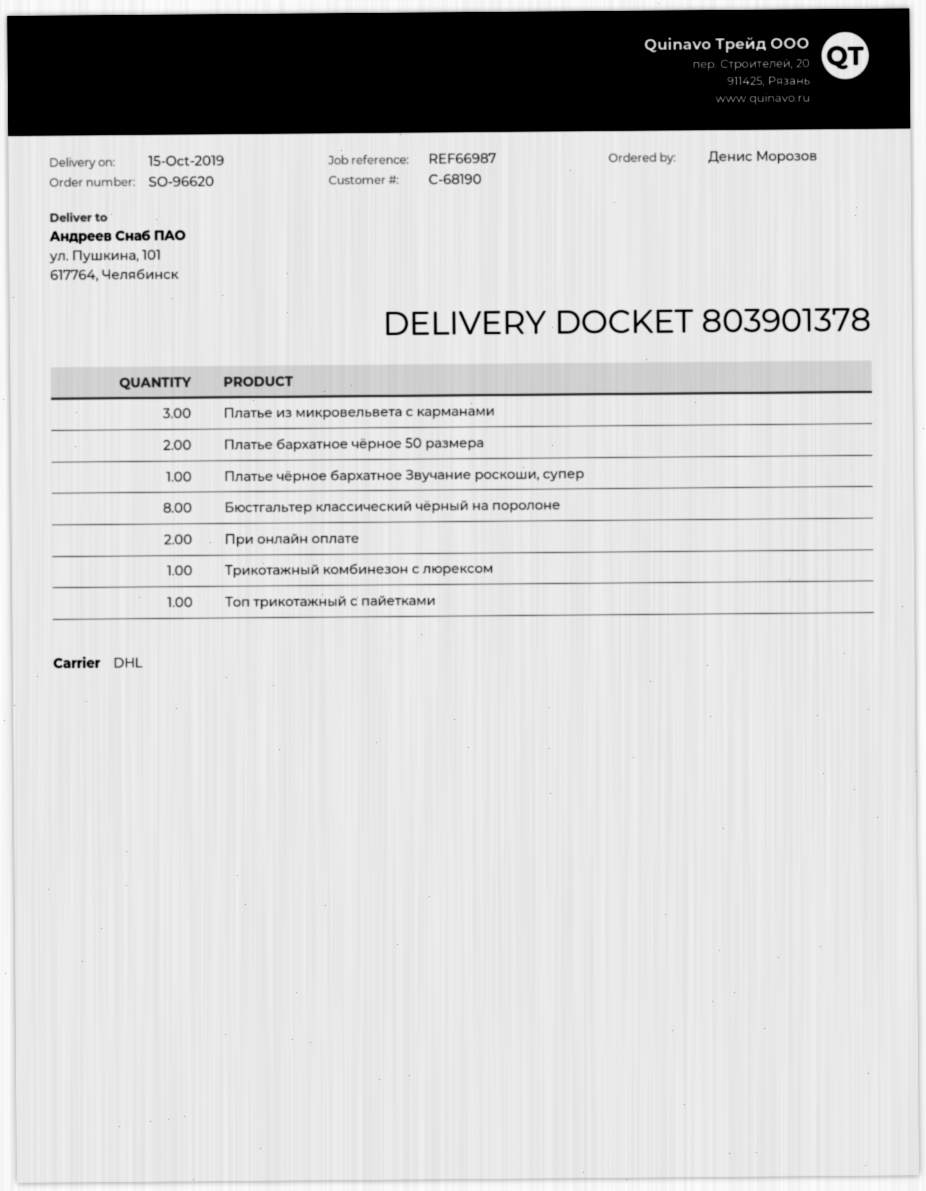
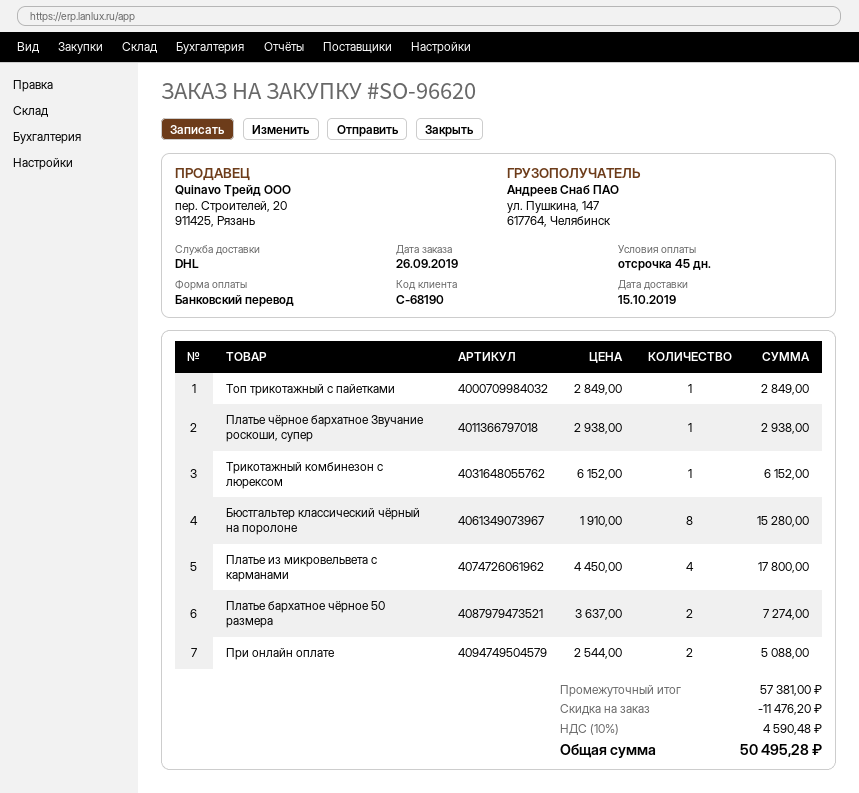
ship to: ул. Пушкина, 101, 617764, Челябинск -> ул. Пушкина, 147, 617764, Челябинск
Платье из микровельвета с карманами: 3 -> 4

